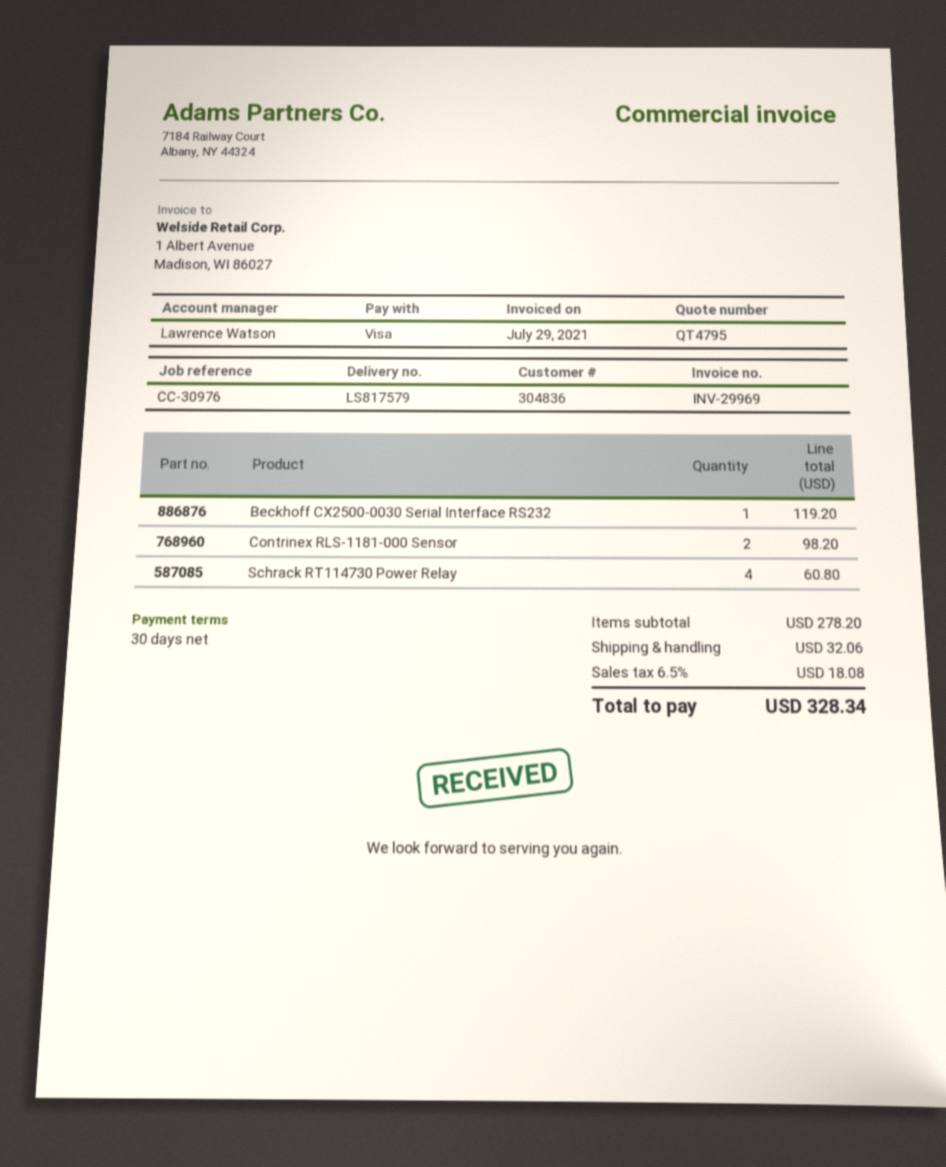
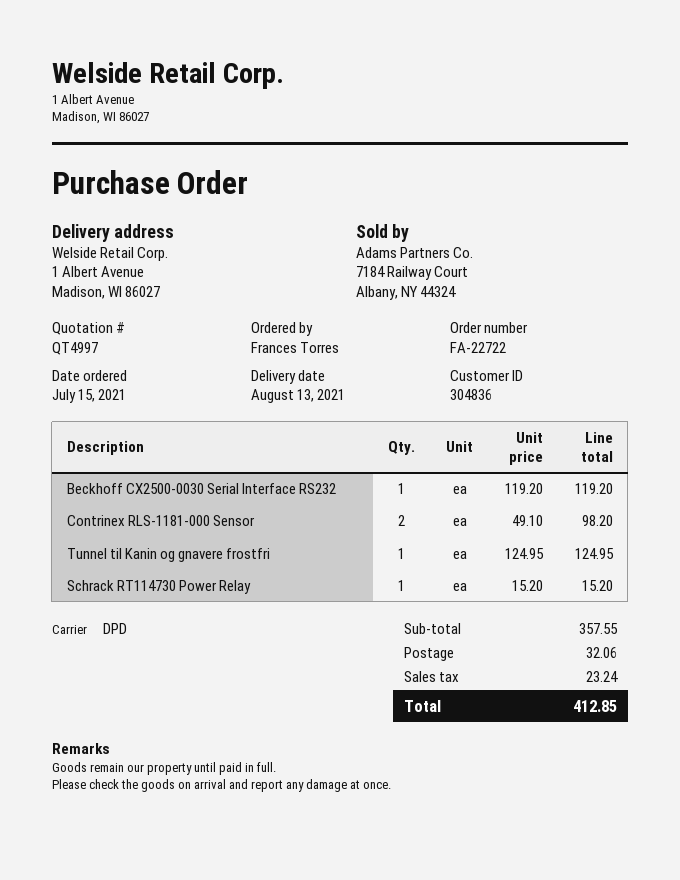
quote number: QT4795 -> QT4997
Schrack RT114730 Power Relay: 4 for 60.80 -> 1 for 15.20
Tunnel til Kanin og gnavere frostfri: none -> 1 for 124.95
subtotal: 278.20 -> 357.55
tax: 18.08 -> 23.24
total: 328.34 -> 412.85

